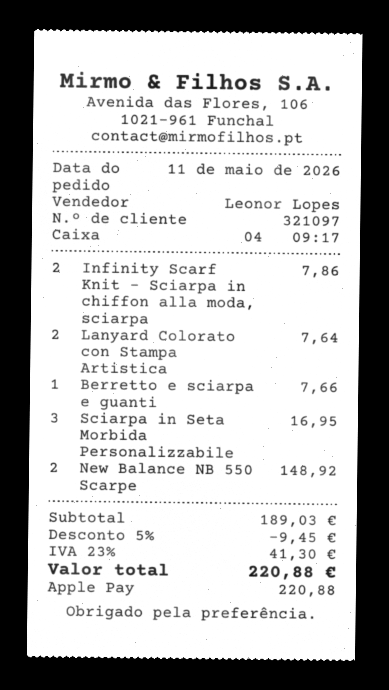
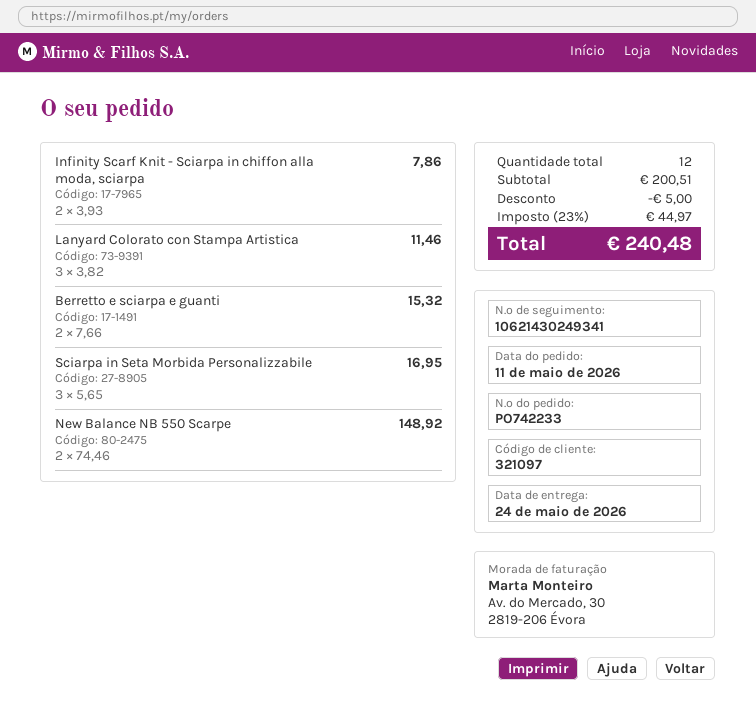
Lanyard Colorato con Stampa Artistica: 2 for 7.64 -> 3 for 11.46
Berretto e sciarpa e guanti: 1 for 7.66 -> 2 for 15.32
subtotal: 189.03 -> 200.51
discount: 9.45 -> 5.00
tax: 23% = 41.30 -> 23% = 44.97
total: 220.88 -> 240.48

